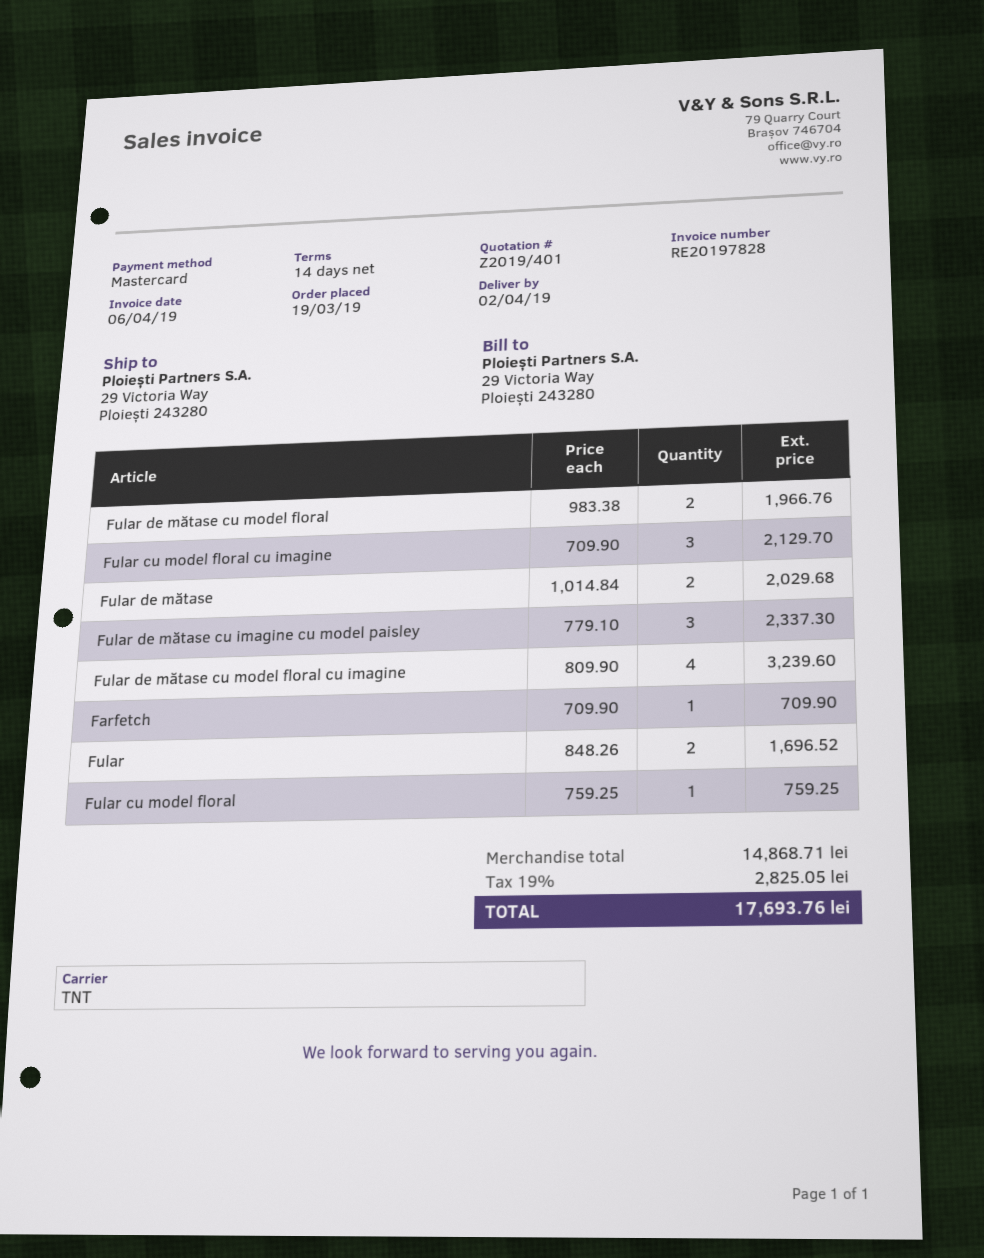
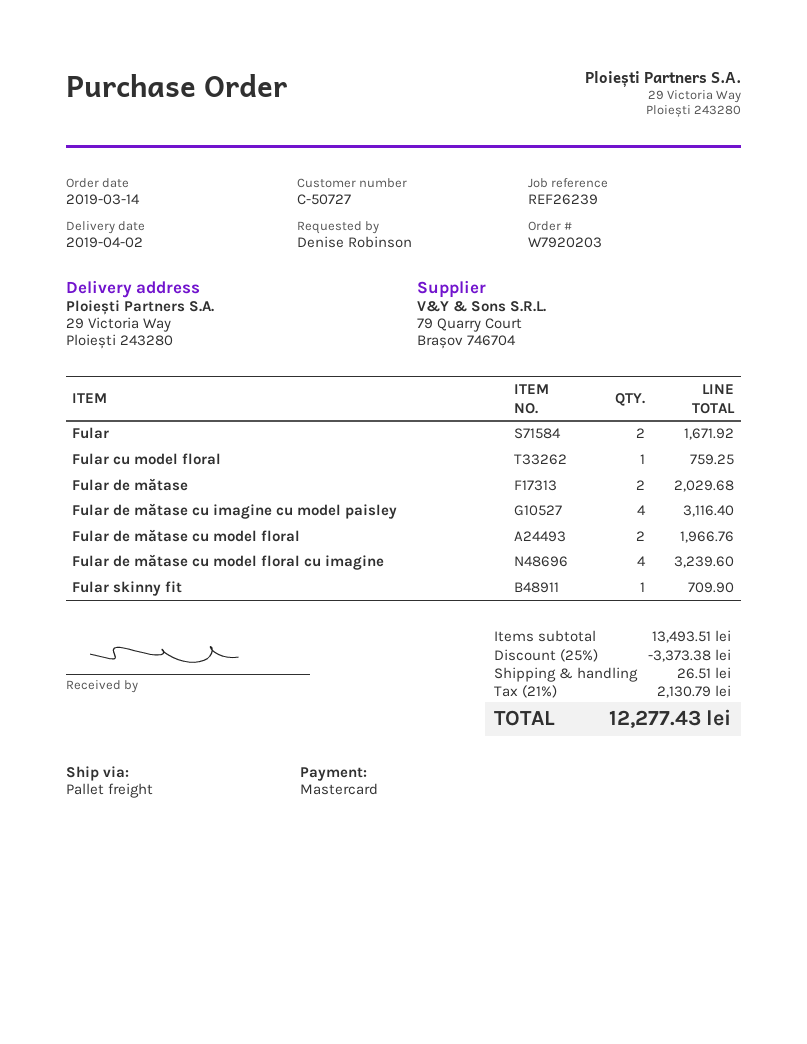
order date: 2019-03-19 -> 2019-03-14
shipping method: TNT -> pallet freight
Fular cu model floral cu imagine: 3 for 2129.70 -> none
Fular de mătase cu imagine cu model paisley: 3 for 2337.30 -> 4 for 3116.40
Farfetch: 1 for 709.90 -> none
Fular: 2 for 1696.52 -> 2 for 1671.92
Fular skinny fit: none -> 1 for 709.90
subtotal: 14868.71 -> 13493.51
discount: none -> 25% = 3373.38
shipping: none -> 26.51
tax: 19% = 2825.05 -> 21% = 2130.79
total: 17693.76 -> 12277.43

